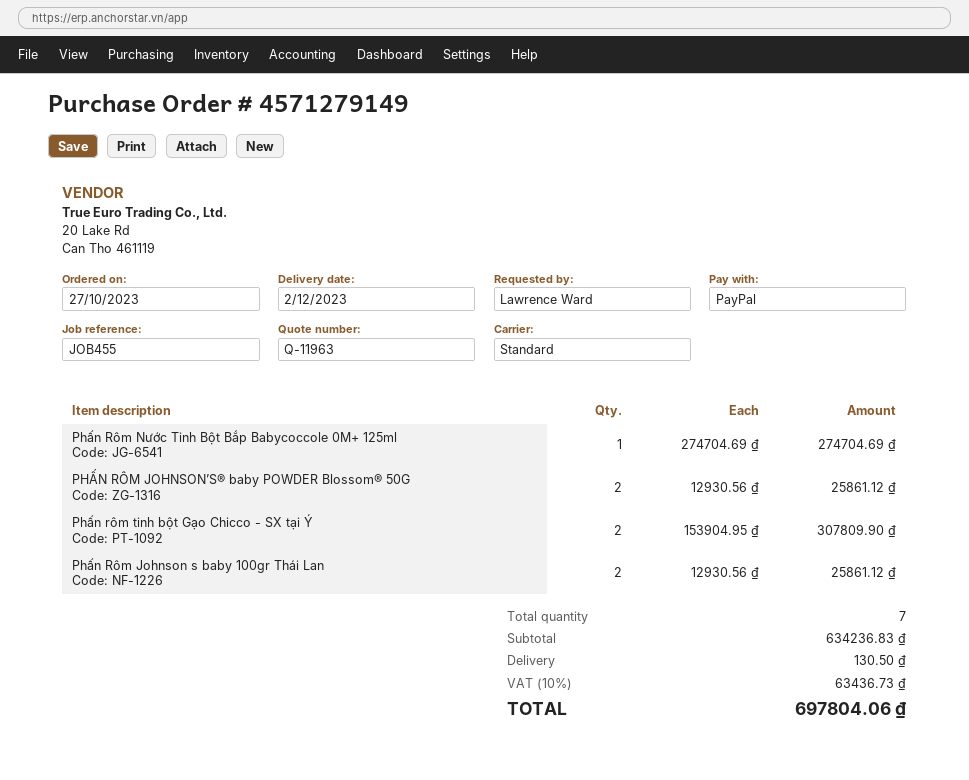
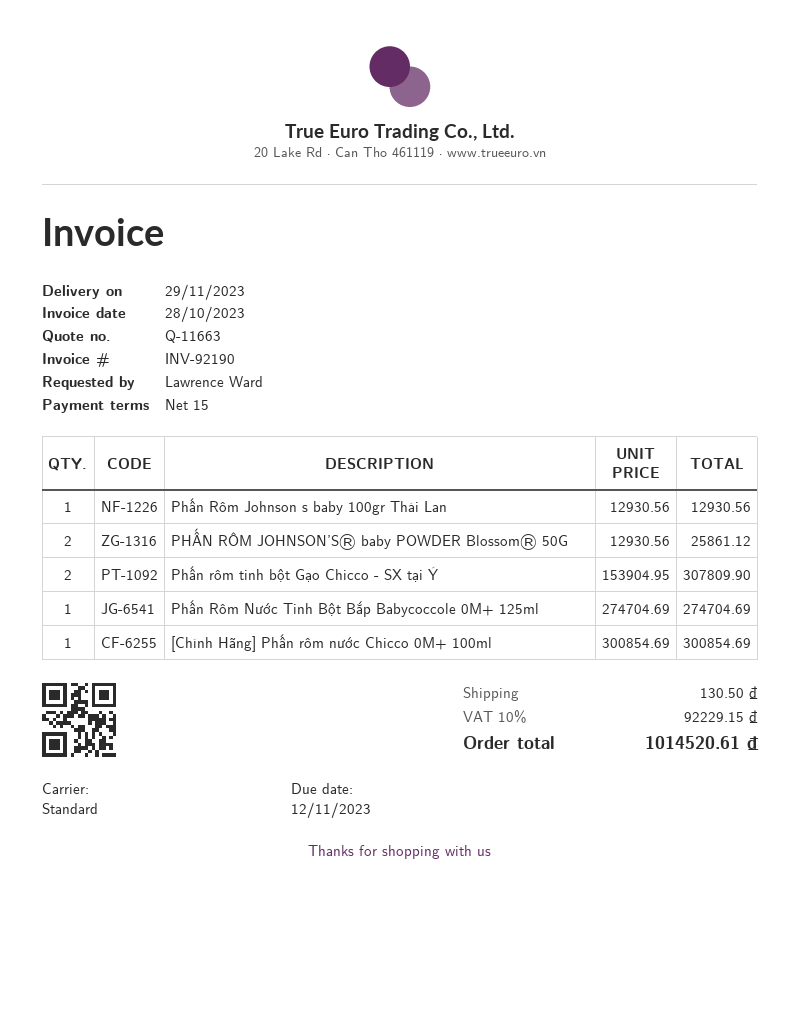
quote number: Q-11963 -> Q-11663
delivery date: 2023-12-02 -> 2023-11-29
Phấn Rôm Johnson s baby 100gr Thái Lan: 2 x 12930.56 = 25861.12 -> 1 x 12930.56 = 12930.56
[Chính Hãng] Phấn rôm nước Chicco 0M+ 100ml: none -> 1 x 300854.69 = 300854.69
tax: 10% = 63436.73 -> 10% = 92229.15
total: 697804.06 -> 1014520.61

